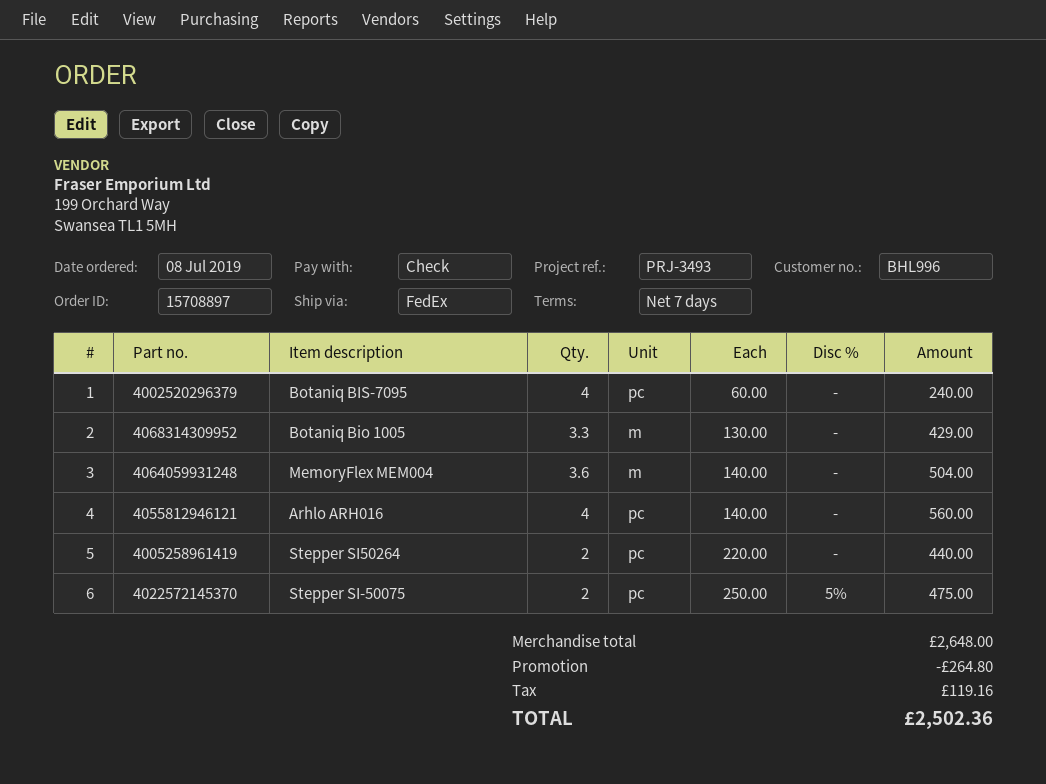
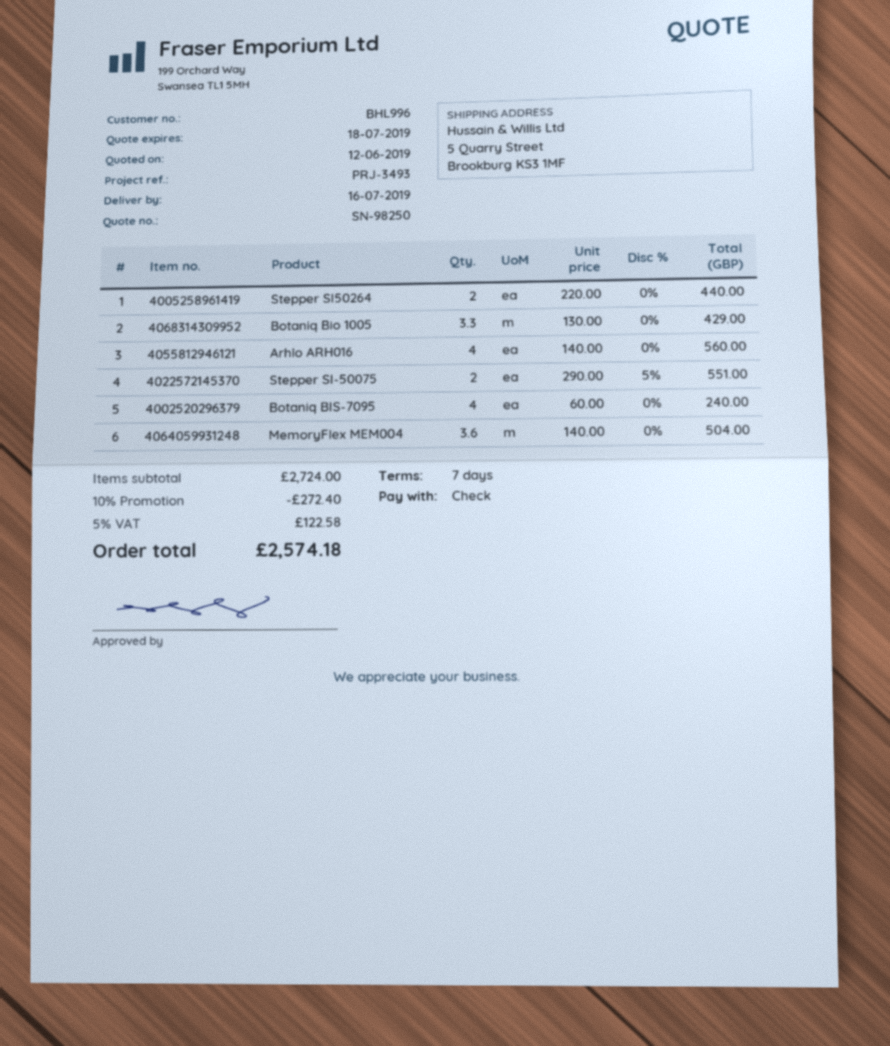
Stepper SI-50075: 2 x 250.00 - 5% = 475.00 -> 2 x 290.00 - 5% = 551.00
subtotal: 2648.00 -> 2724.00
discount: 264.80 -> 272.40
tax: 119.16 -> 122.58
total: 2502.36 -> 2574.18

